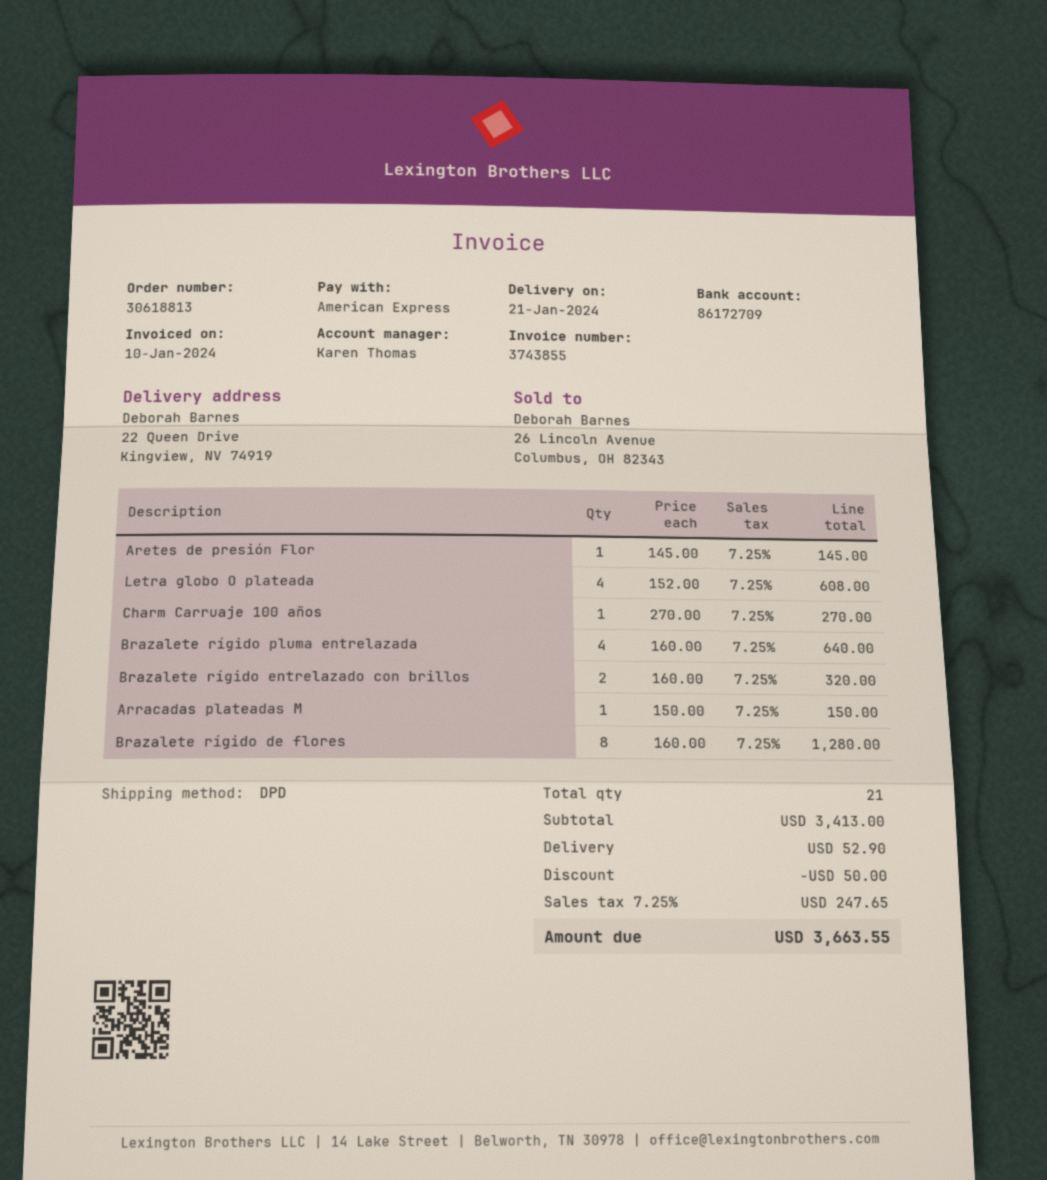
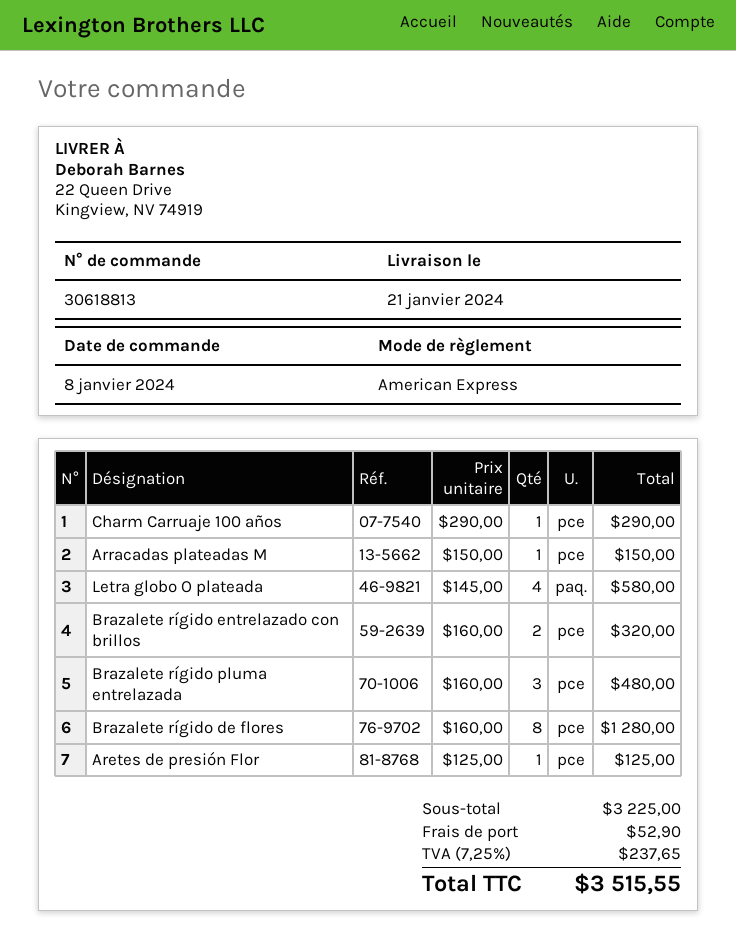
Aretes de presión Flor: 1 x 145.00 = 145.00 -> 1 x 125.00 = 125.00
Letra globo O plateada: 4 x 152.00 = 608.00 -> 4 x 145.00 = 580.00
Charm Carruaje 100 años: 1 x 270.00 = 270.00 -> 1 x 290.00 = 290.00
Brazalete rígido pluma entrelazada: 4 x 160.00 = 640.00 -> 3 x 160.00 = 480.00
subtotal: 3413.00 -> 3225.00
discount: 50.00 -> none
tax: 7.25% = 247.65 -> 7.25% = 237.65
total: 3663.55 -> 3515.55

